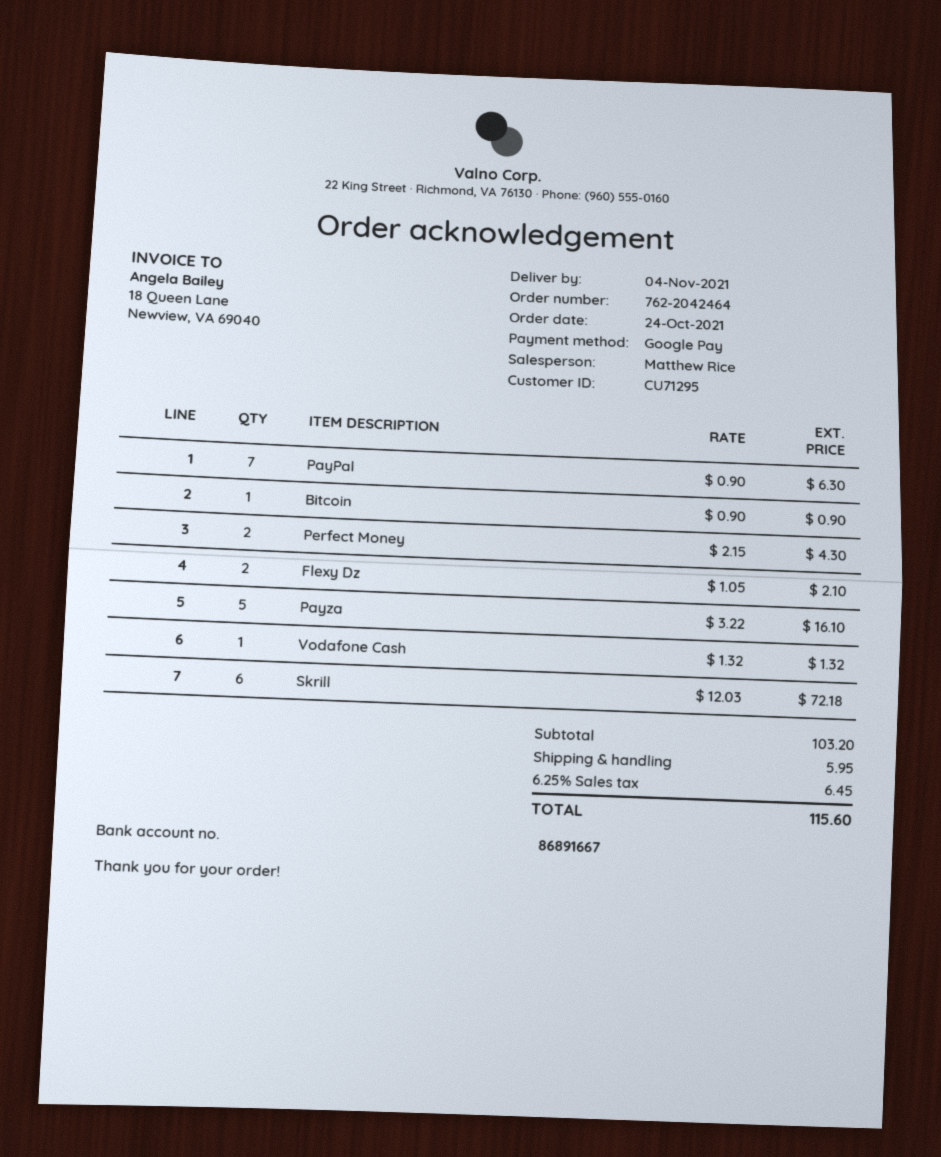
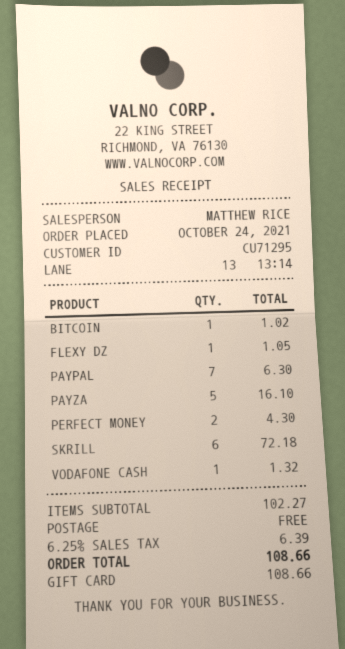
payment method: Google Pay -> gift card
Bitcoin: 1 for 0.90 -> 1 for 1.02
Flexy Dz: 2 for 2.10 -> 1 for 1.05
subtotal: 103.20 -> 102.27
shipping: 5.95 -> 0.00
tax: 6.25% = 6.45 -> 6.25% = 6.39
total: 115.60 -> 108.66

